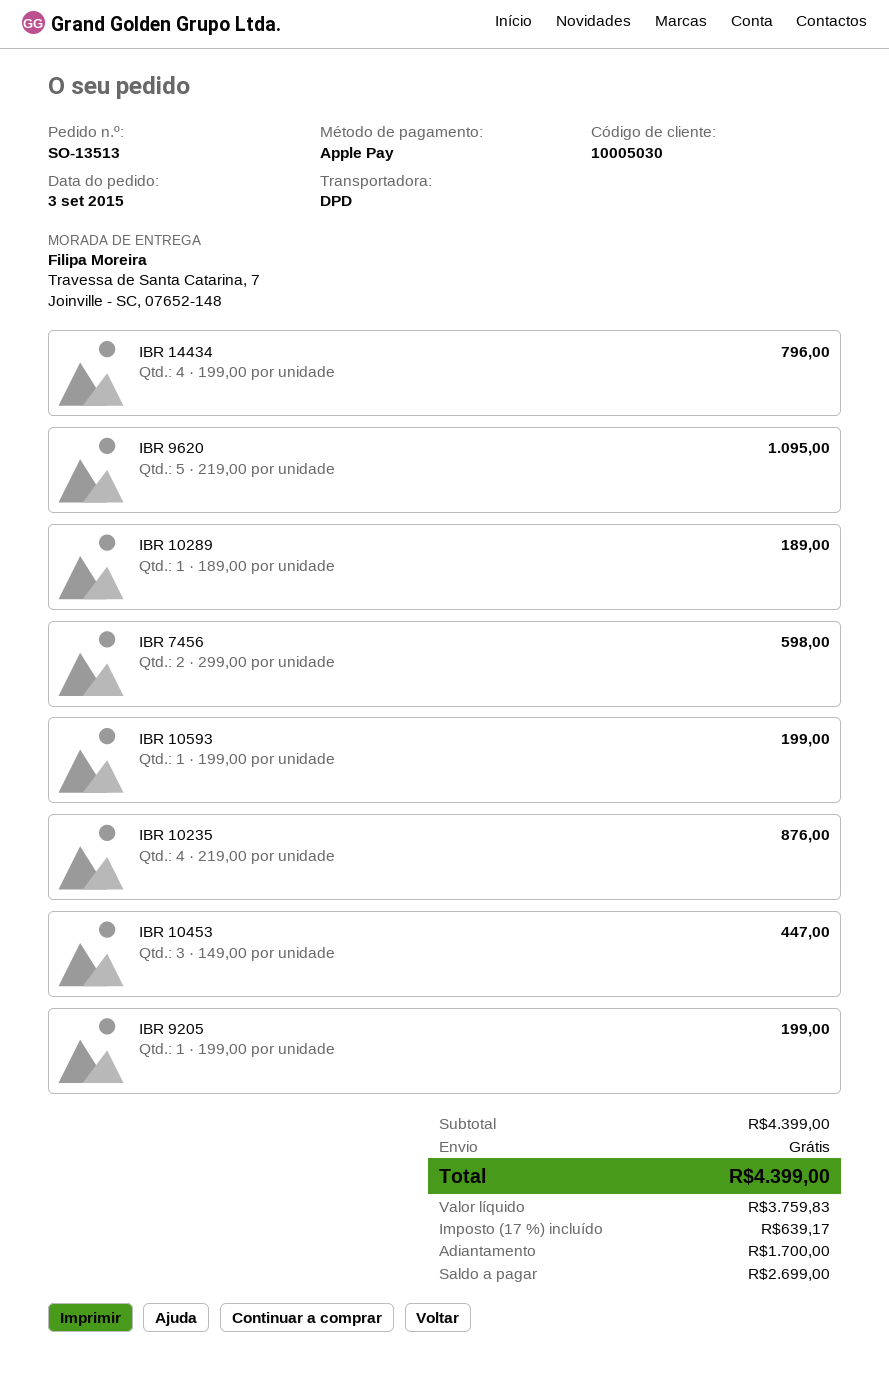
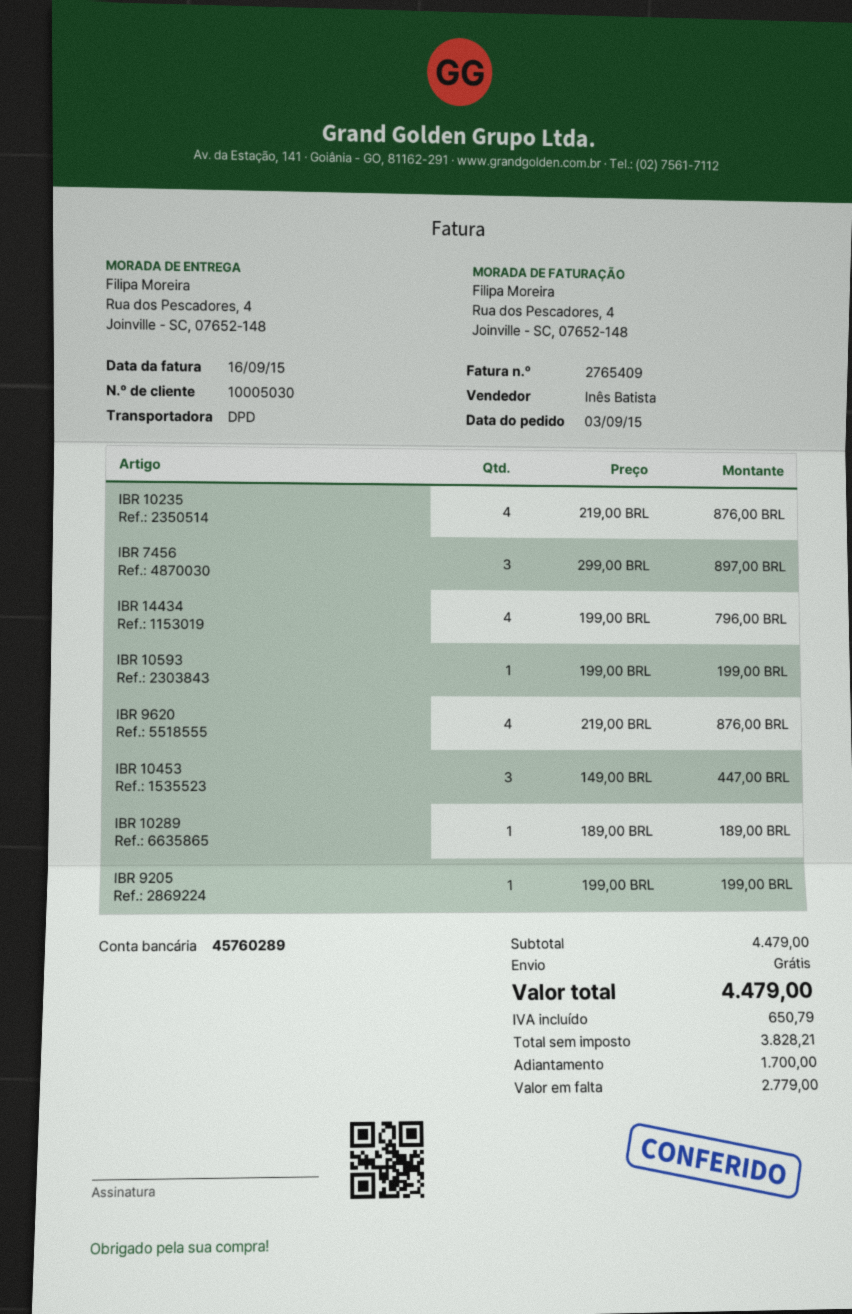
ship to: Travessa de Santa Catarina, 7, Joinville - SC, 07652-148 -> Rua dos Pescadores, 4, Joinville - SC, 07652-148
IBR 9620: 5 x 219.00 = 1095.00 -> 4 x 219.00 = 876.00
IBR 7456: 2 x 299.00 = 598.00 -> 3 x 299.00 = 897.00
subtotal: 4399.00 -> 4479.00
net: 3759.83 -> 3828.21
tax: 639.17 -> 650.79
total: 4399.00 -> 4479.00
balance: 2699.00 -> 2779.00

